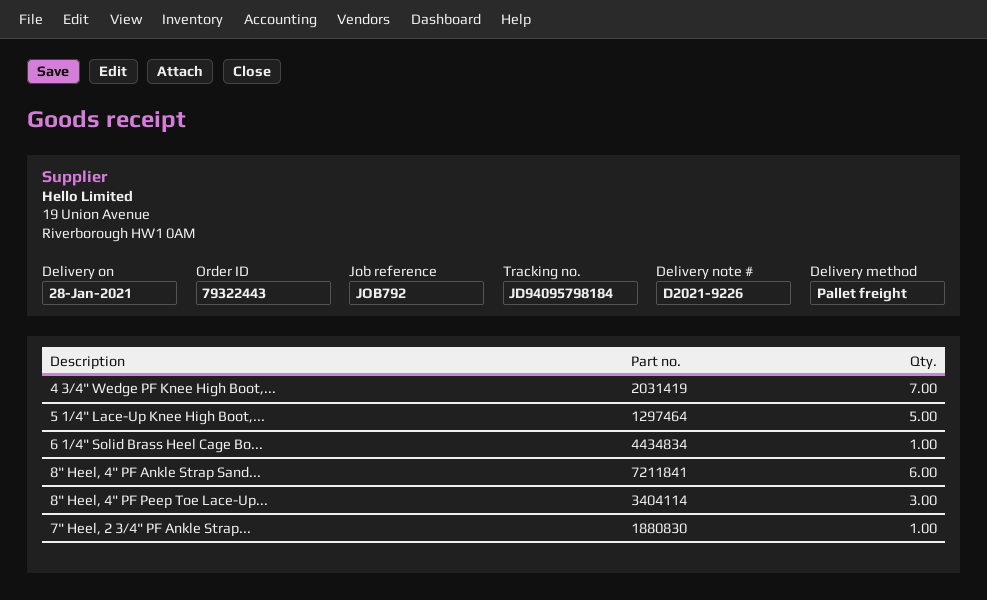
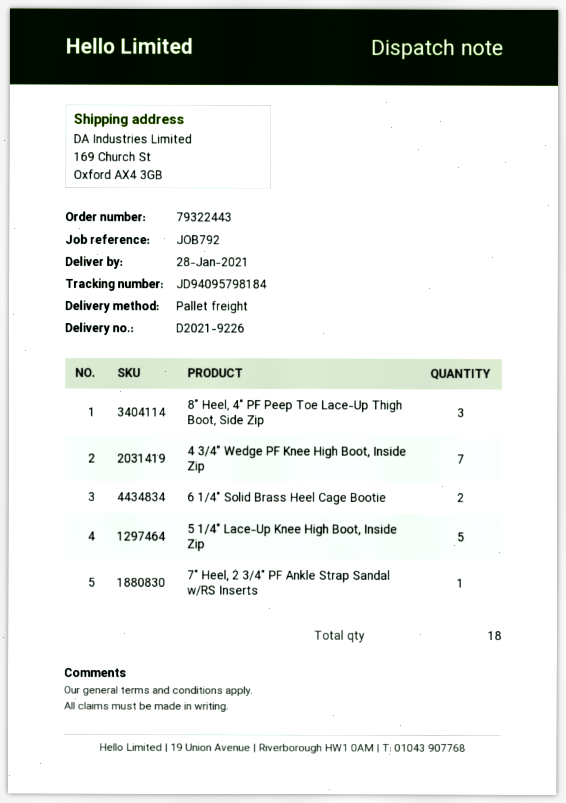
6 1/4" Solid Brass Heel Cage Bo...: 1 -> 2
8" Heel, 4" PF Ankle Strap Sand...: 6 -> none

